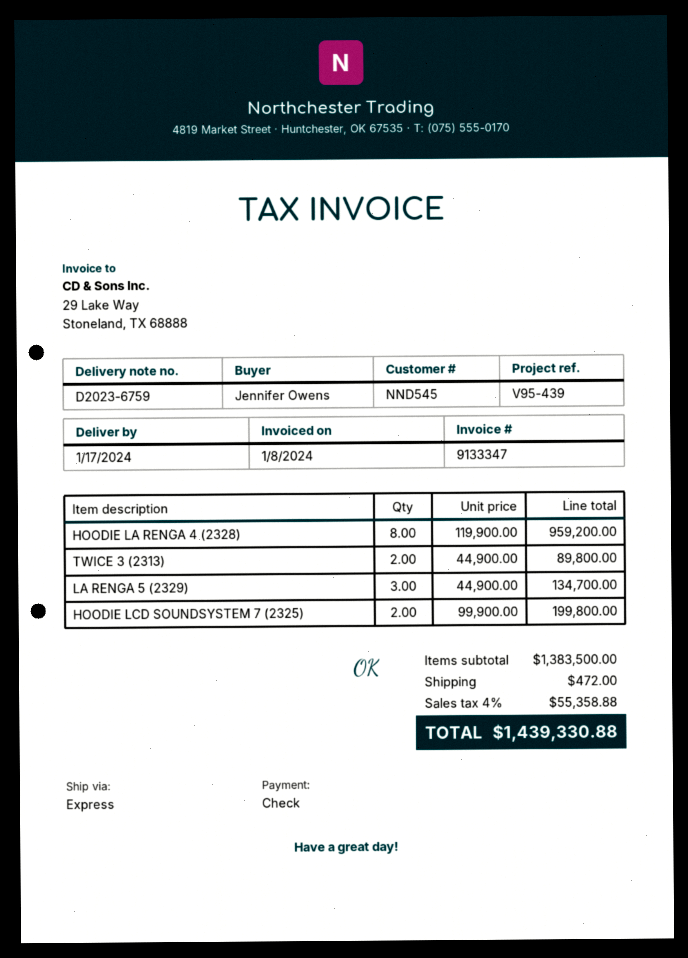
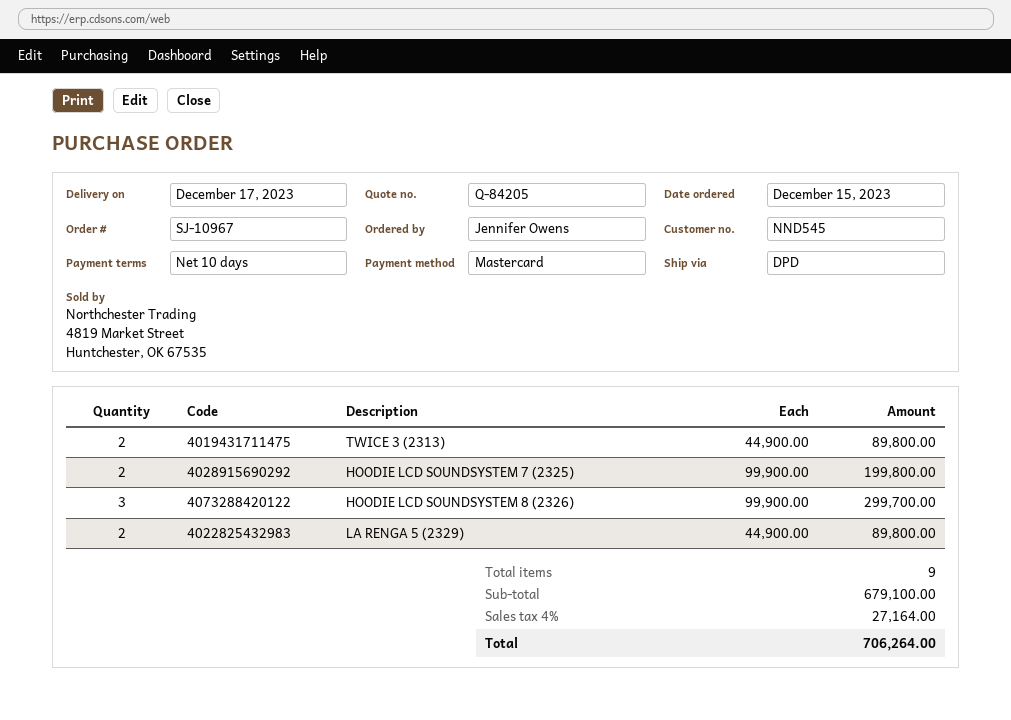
delivery date: 2024-01-17 -> 2023-12-17
payment method: cheque -> Mastercard
shipping method: express -> DPD
HOODIE LA RENGA 4 (2328): 8 x 119900.00 = 959200.00 -> none
LA RENGA 5 (2329): 3 x 44900.00 = 134700.00 -> 2 x 44900.00 = 89800.00
HOODIE LCD SOUNDSYSTEM 8 (2326): none -> 3 x 99900.00 = 299700.00
subtotal: 1383500.00 -> 679100.00
shipping: 472.00 -> none
tax: 4% = 55358.88 -> 4% = 27164.00
total: 1439330.88 -> 706264.00

